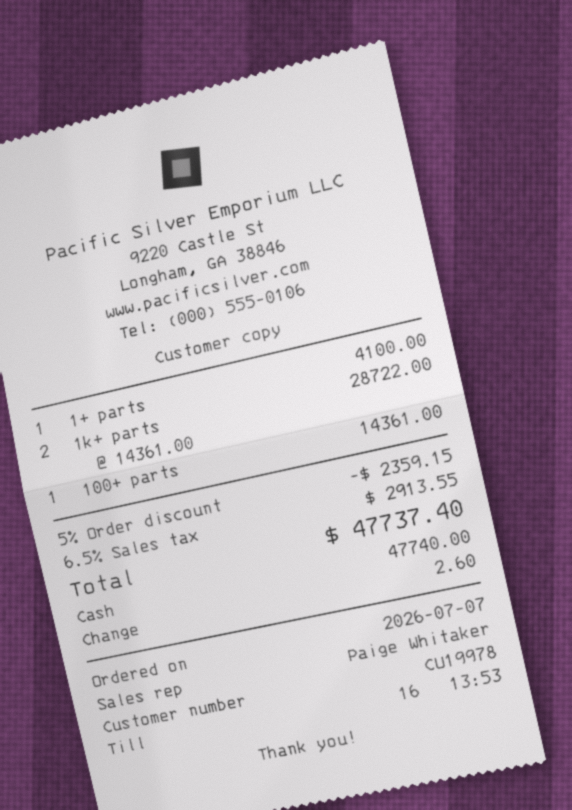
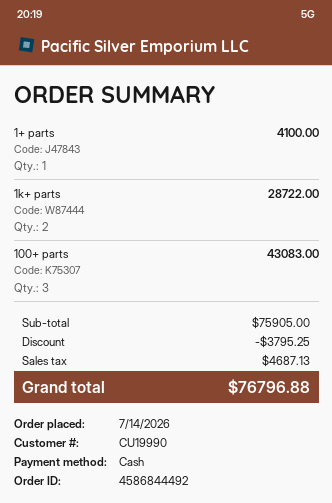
order date: 2026-07-07 -> 2026-07-14
customer number: CU19978 -> CU19990
100+ parts: 1 for 14361.00 -> 3 for 43083.00
discount: 2359.15 -> 3795.25
tax: 2913.55 -> 4687.13
total: 47737.40 -> 76796.88

